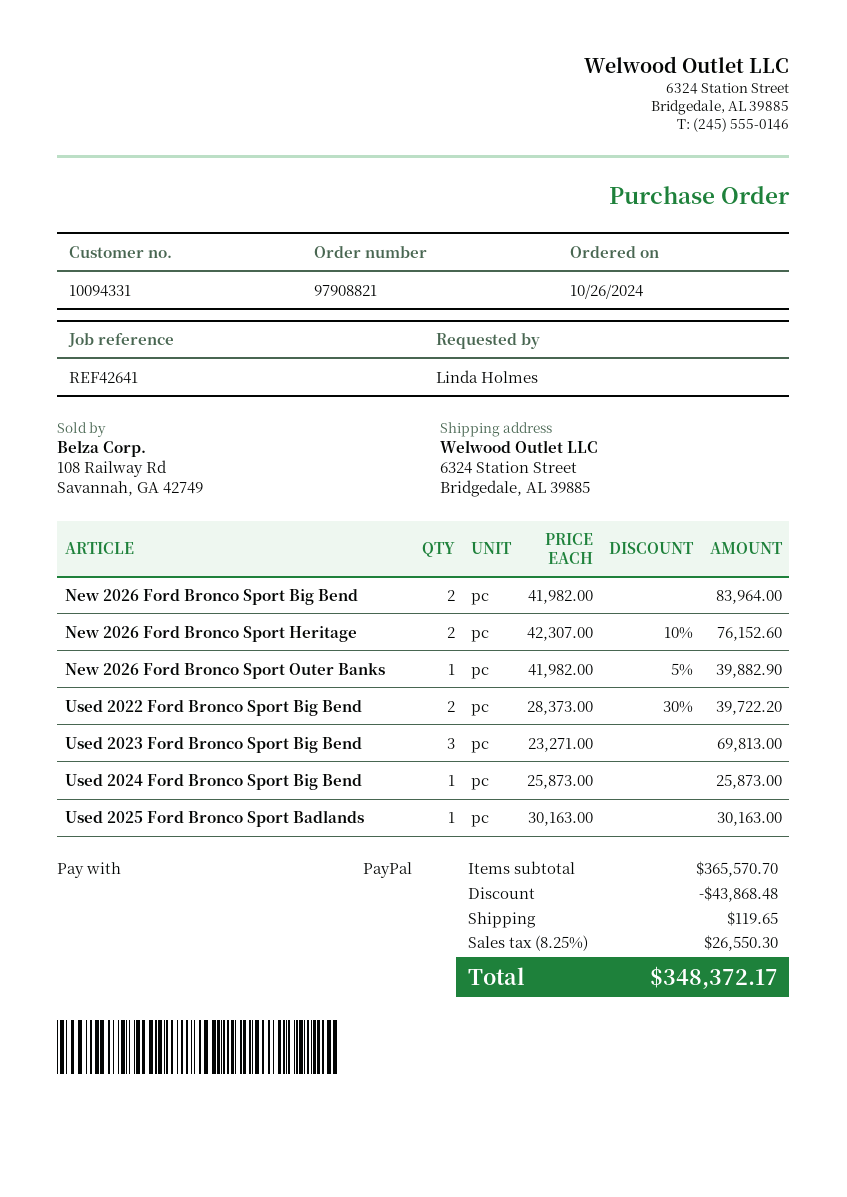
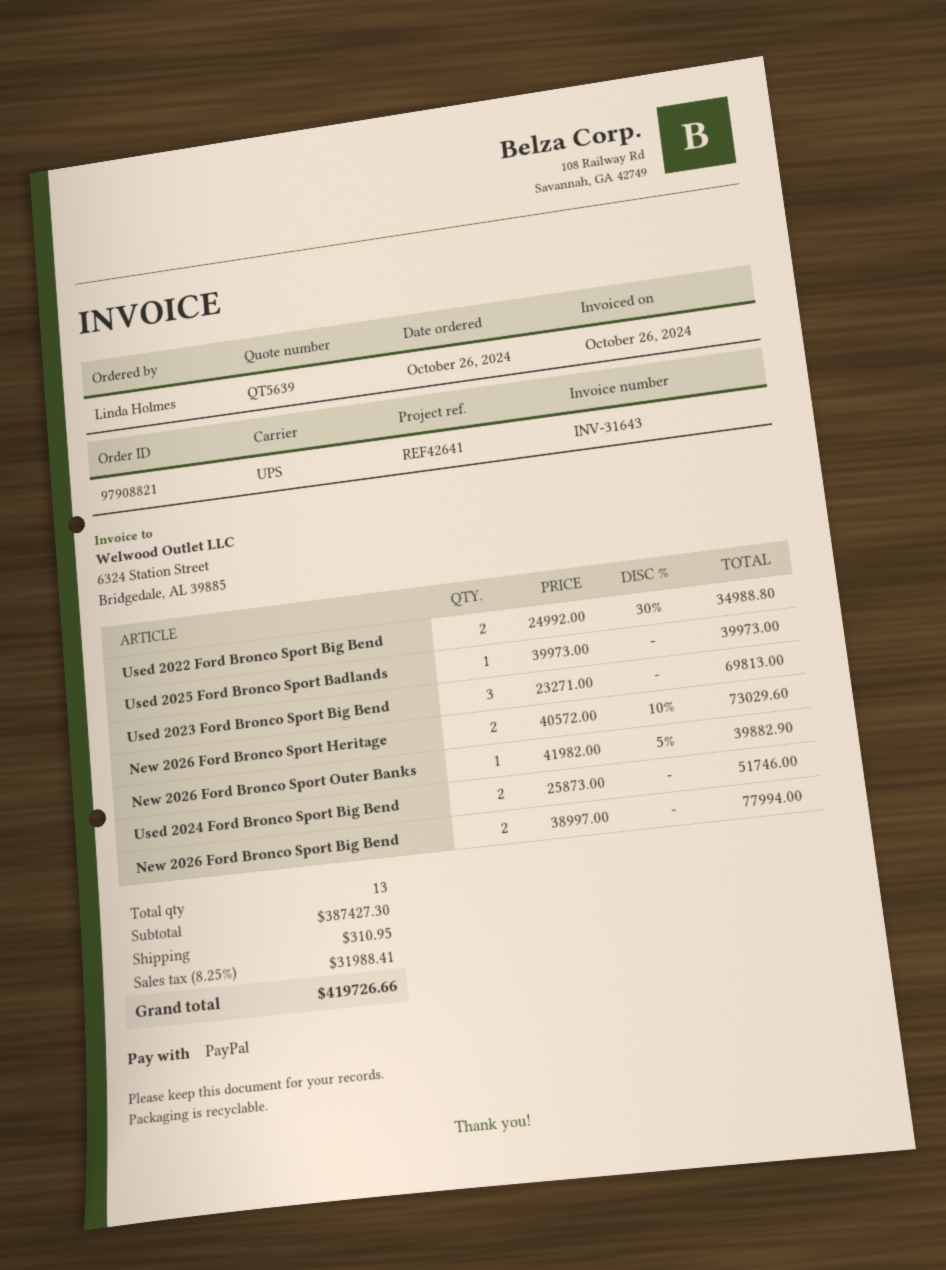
New 2026 Ford Bronco Sport Big Bend: 2 x 41982.00 = 83964.00 -> 2 x 38997.00 = 77994.00
New 2026 Ford Bronco Sport Heritage: 2 x 42307.00 - 10% = 76152.60 -> 2 x 40572.00 - 10% = 73029.60
Used 2022 Ford Bronco Sport Big Bend: 2 x 28373.00 - 30% = 39722.20 -> 2 x 24992.00 - 30% = 34988.80
Used 2024 Ford Bronco Sport Big Bend: 1 x 25873.00 = 25873.00 -> 2 x 25873.00 = 51746.00
Used 2025 Ford Bronco Sport Badlands: 1 x 30163.00 = 30163.00 -> 1 x 39973.00 = 39973.00
subtotal: 365570.70 -> 387427.30
discount: 43868.48 -> none
shipping: 119.65 -> 310.95
tax: 8.25% = 26550.30 -> 8.25% = 31988.41
total: 348372.17 -> 419726.66

